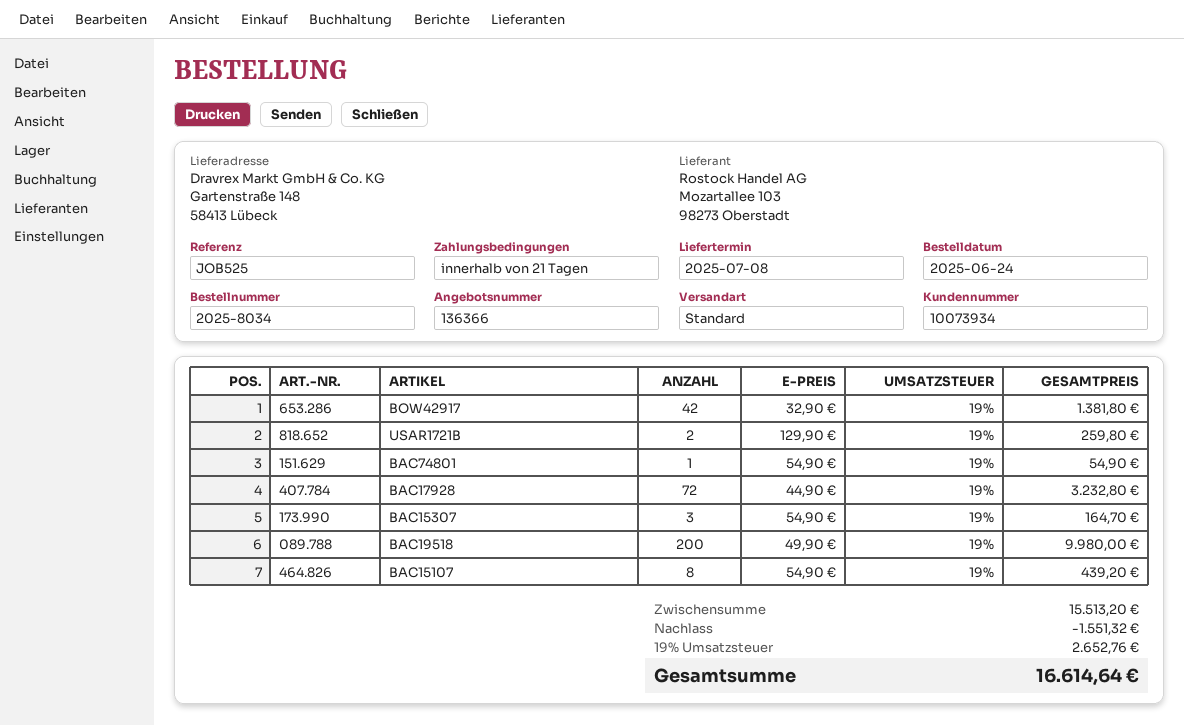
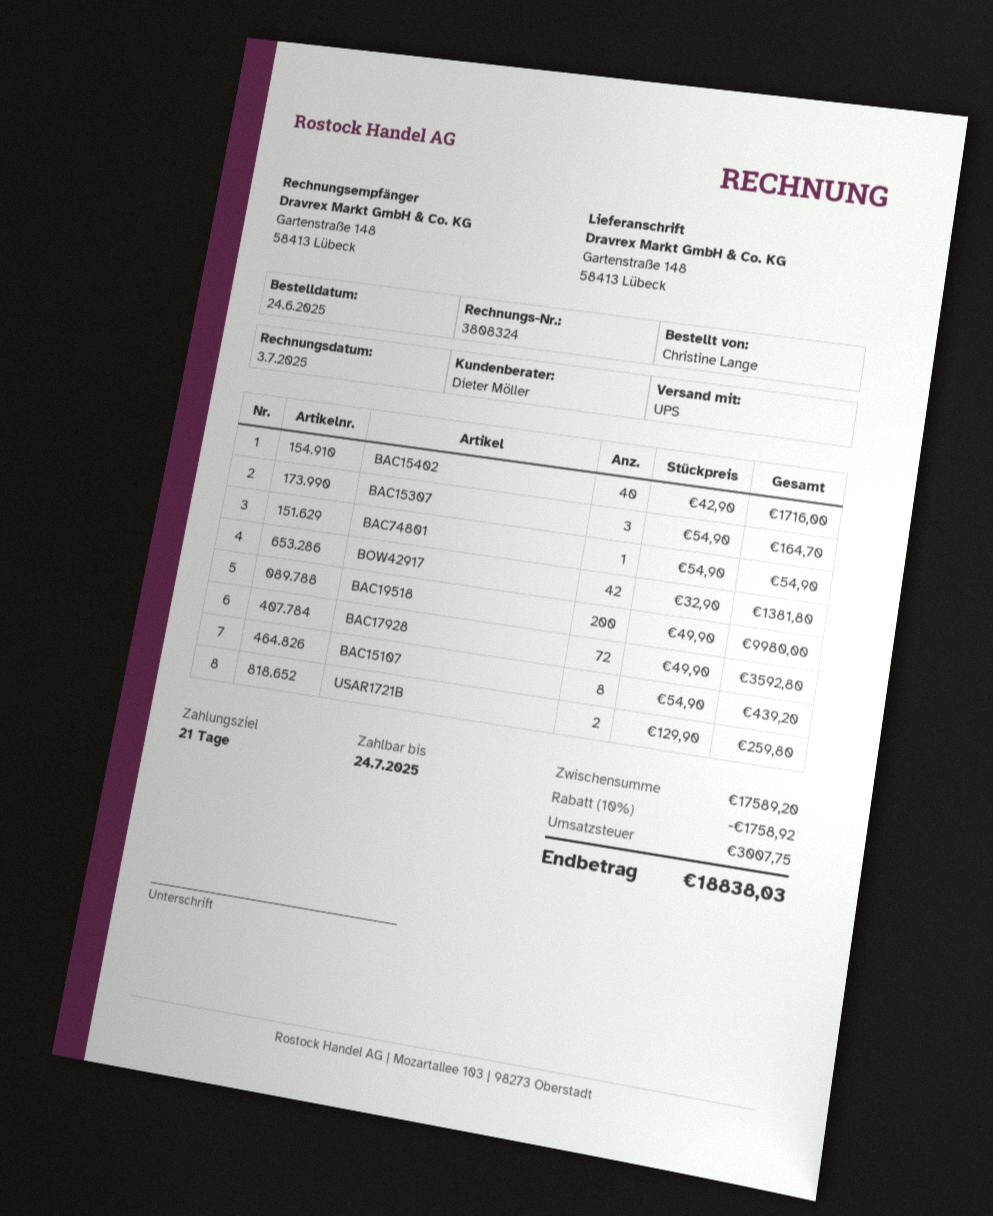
shipping method: standard -> UPS
BAC17928: 72 x 44.90 = 3232.80 -> 72 x 49.90 = 3592.80
BAC15402: none -> 40 x 42.90 = 1716.00
subtotal: 15513.20 -> 17589.20
discount: 1551.32 -> 1758.92
tax: 2652.76 -> 3007.75
total: 16614.64 -> 18838.03

